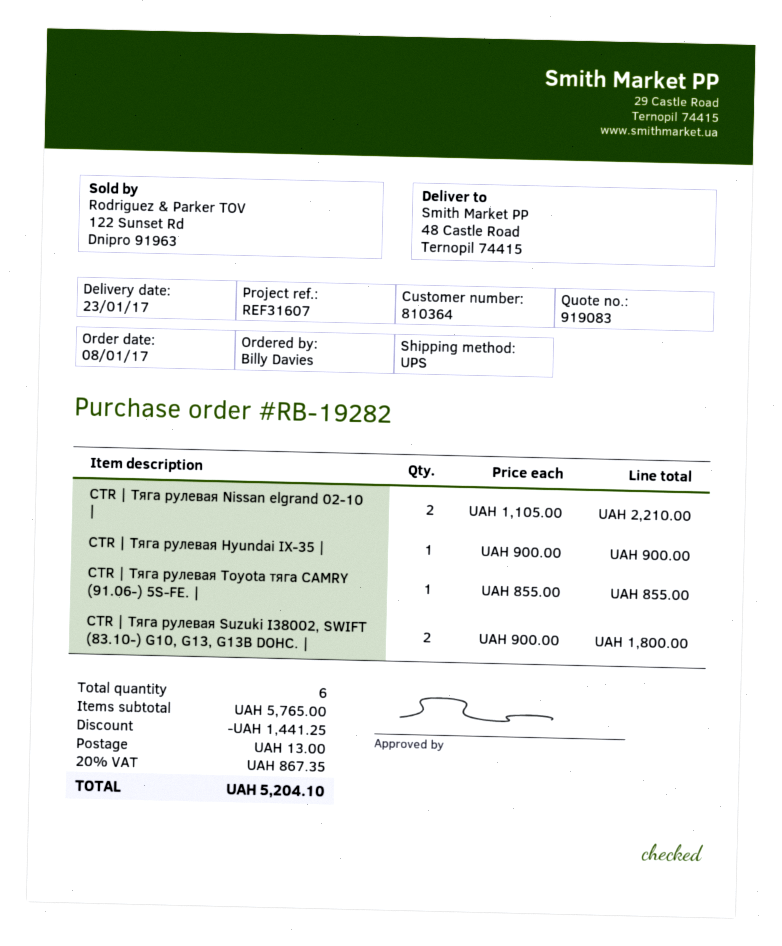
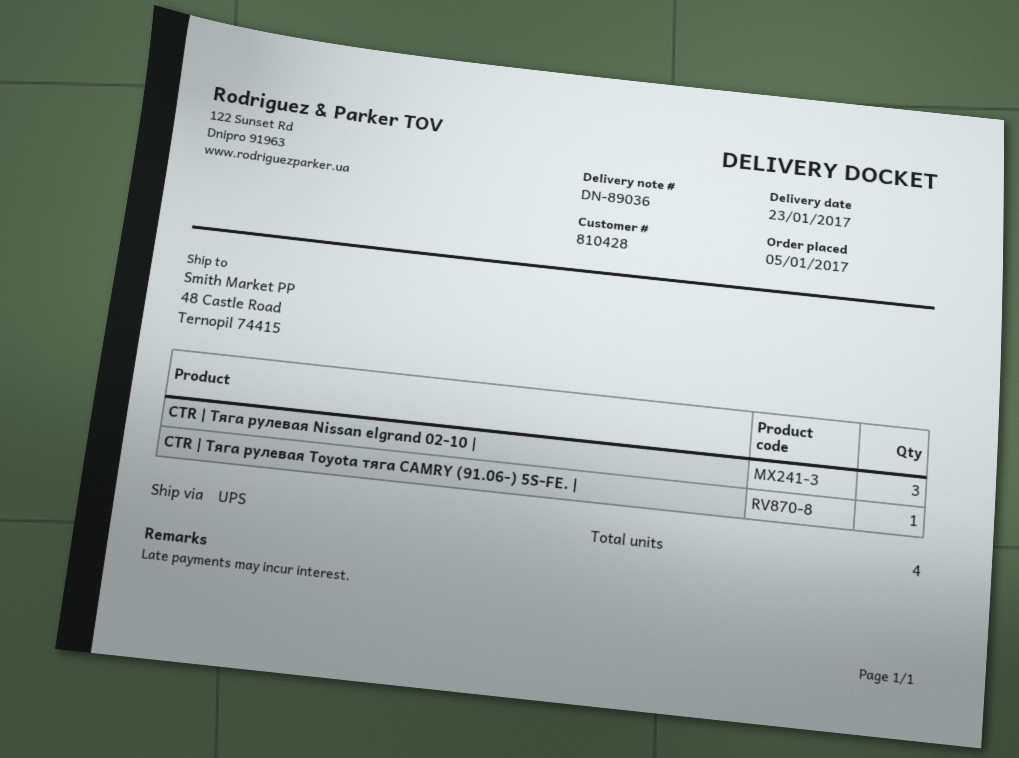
order date: 2017-01-08 -> 2017-01-05
customer number: 810364 -> 810428
CTR | Тяга рулевая Nissan elgrand 02-10 |: 2 -> 3
CTR | Тяга рулевая Hyundai IX-35 |: 1 -> none
CTR | Тяга рулевая Suzuki I38002, SWIFT (83.10-) G10, G13, G13B DOHC. |: 2 -> none
total quantity: 6 -> 4

